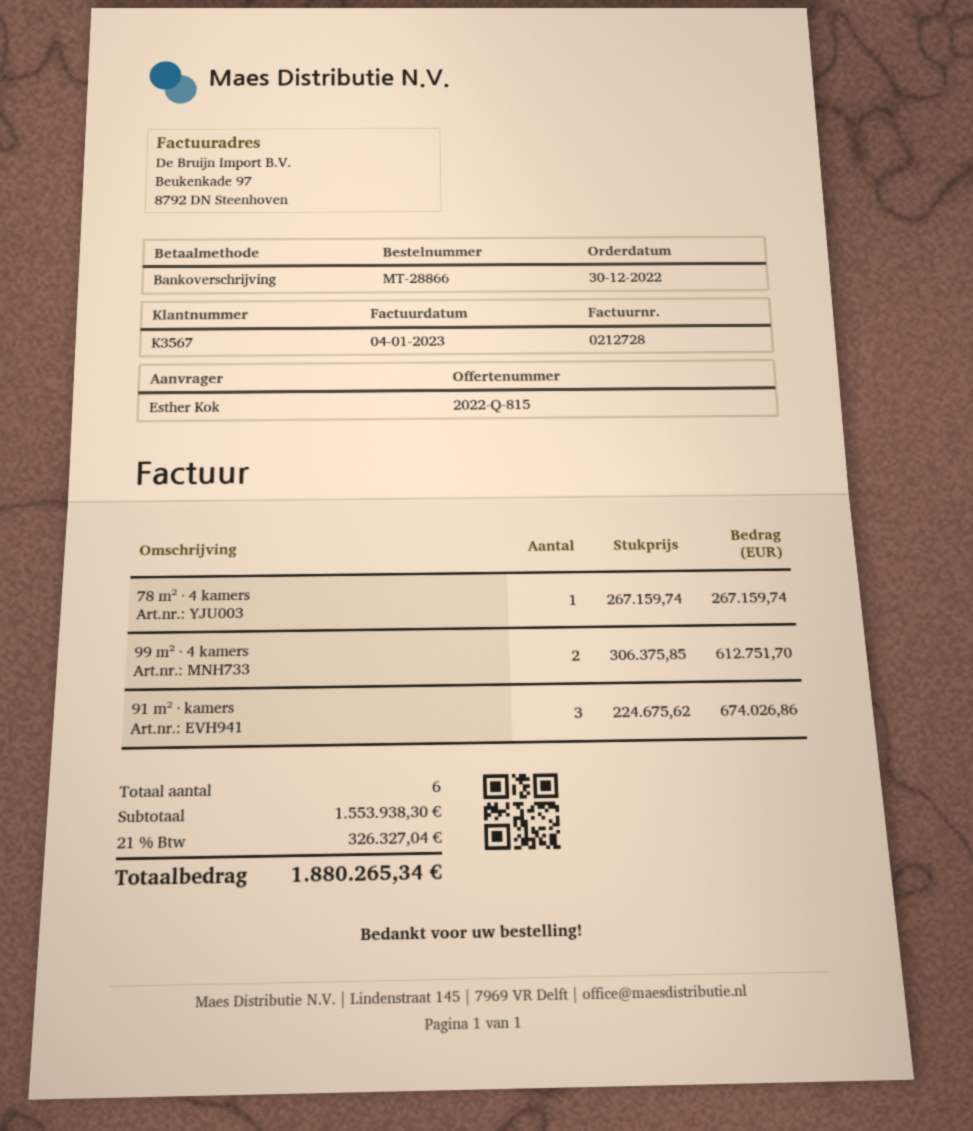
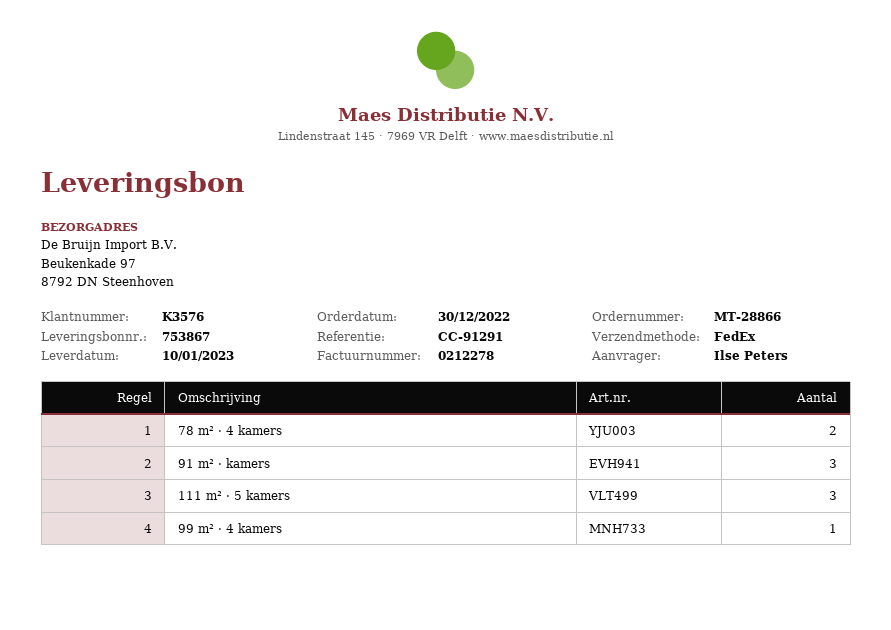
invoice number: 0212728 -> 0212278
customer number: K3567 -> K3576
ordered by: Esther Kok -> Ilse Peters
78 m² · 4 kamers: 1 -> 2
99 m² · 4 kamers: 2 -> 1
111 m² · 5 kamers: none -> 3

